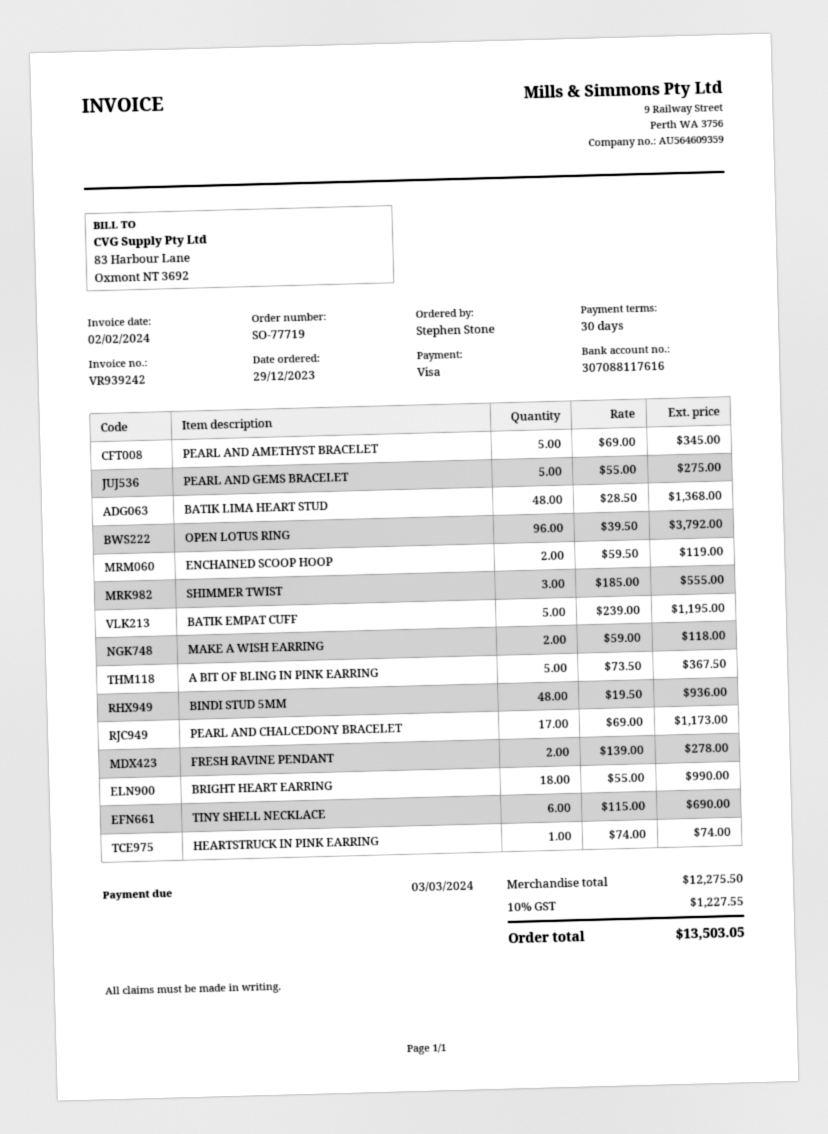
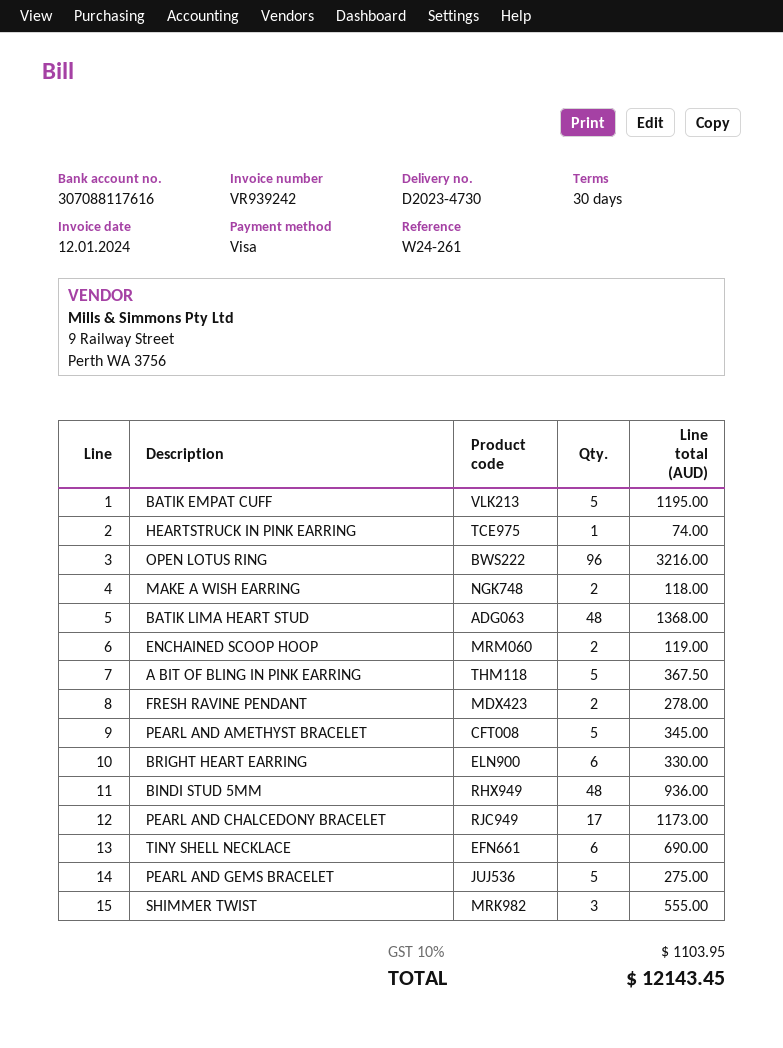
invoice date: 2024-02-02 -> 2024-01-12
OPEN LOTUS RING: 96 for 3792.00 -> 96 for 3216.00
BRIGHT HEART EARRING: 18 for 990.00 -> 6 for 330.00
tax: 10% = 1227.55 -> 10% = 1103.95
total: 13503.05 -> 12143.45

